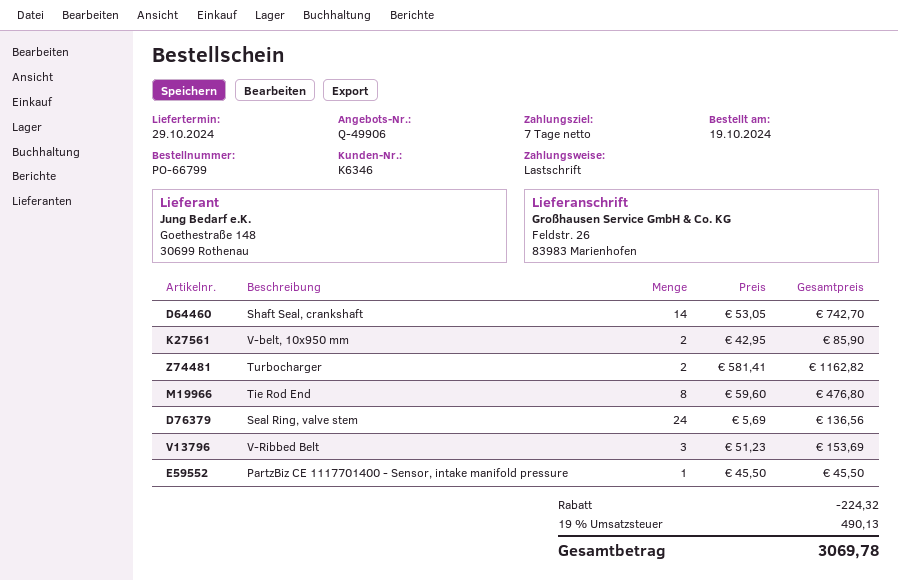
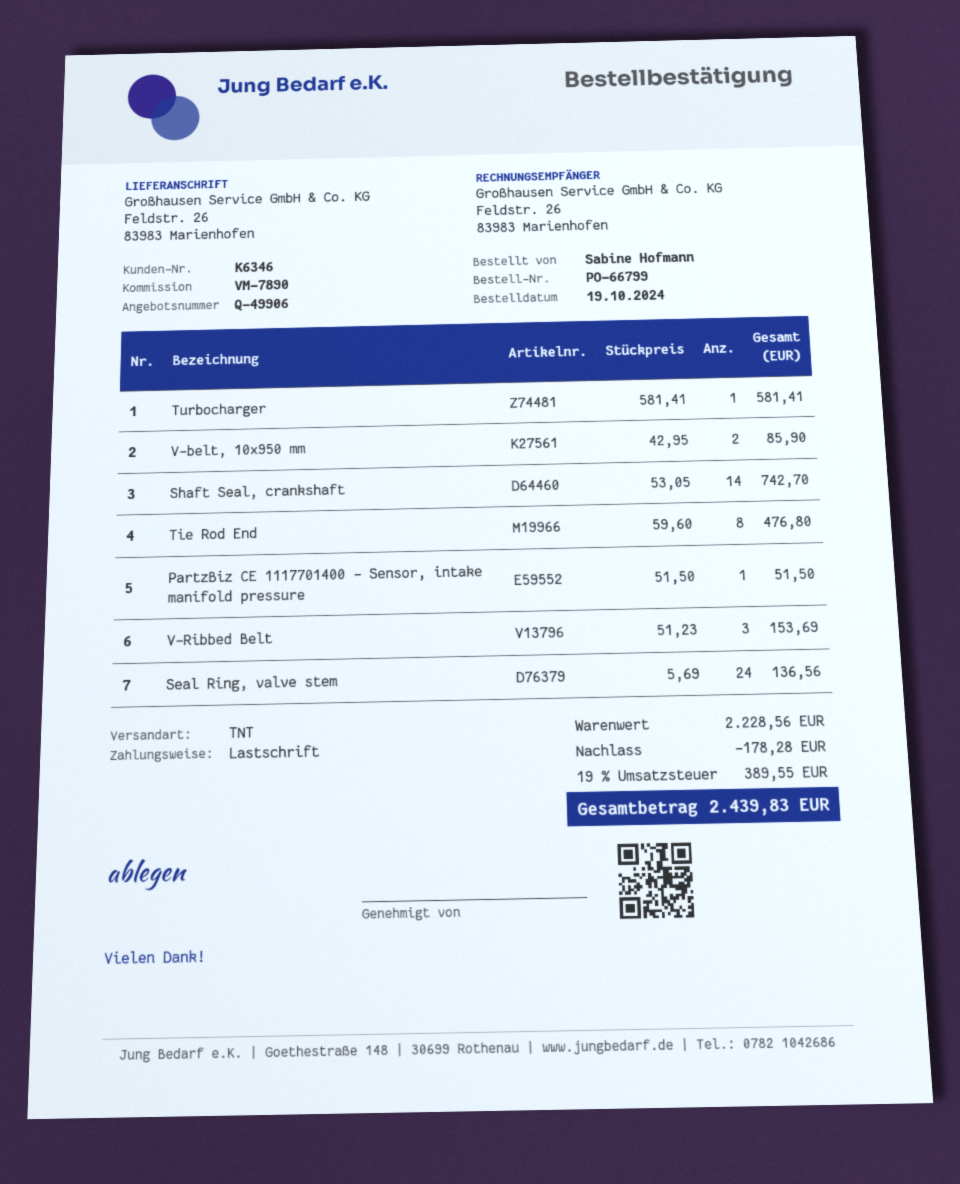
Turbocharger: 2 x 581.41 = 1162.82 -> 1 x 581.41 = 581.41
PartzBiz CE 1117701400 - Sensor, intake manifold pressure: 1 x 45.50 = 45.50 -> 1 x 51.50 = 51.50
discount: 224.32 -> 178.28
tax: 19% = 490.13 -> 19% = 389.55
total: 3069.78 -> 2439.83

